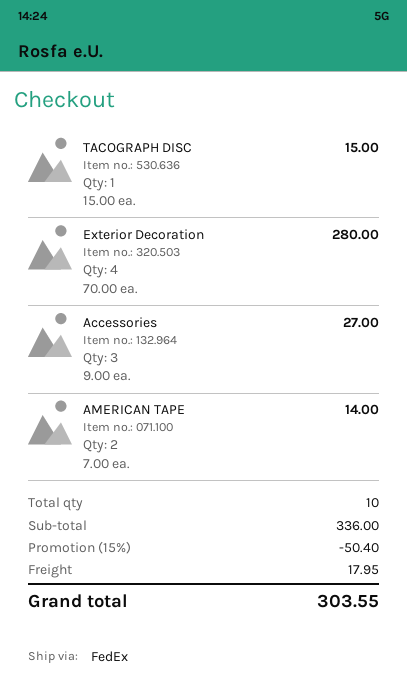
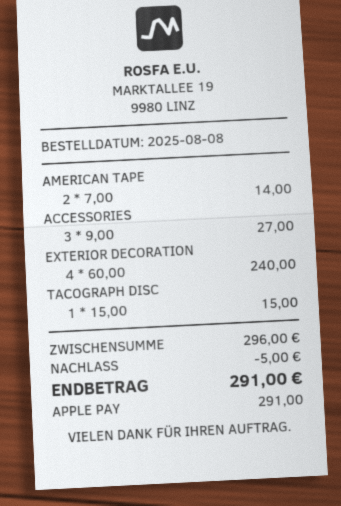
Exterior Decoration: 4 x 70.00 = 280.00 -> 4 x 60.00 = 240.00
subtotal: 336.00 -> 296.00
discount: 50.40 -> 5.00
shipping: 17.95 -> none
total: 303.55 -> 291.00

